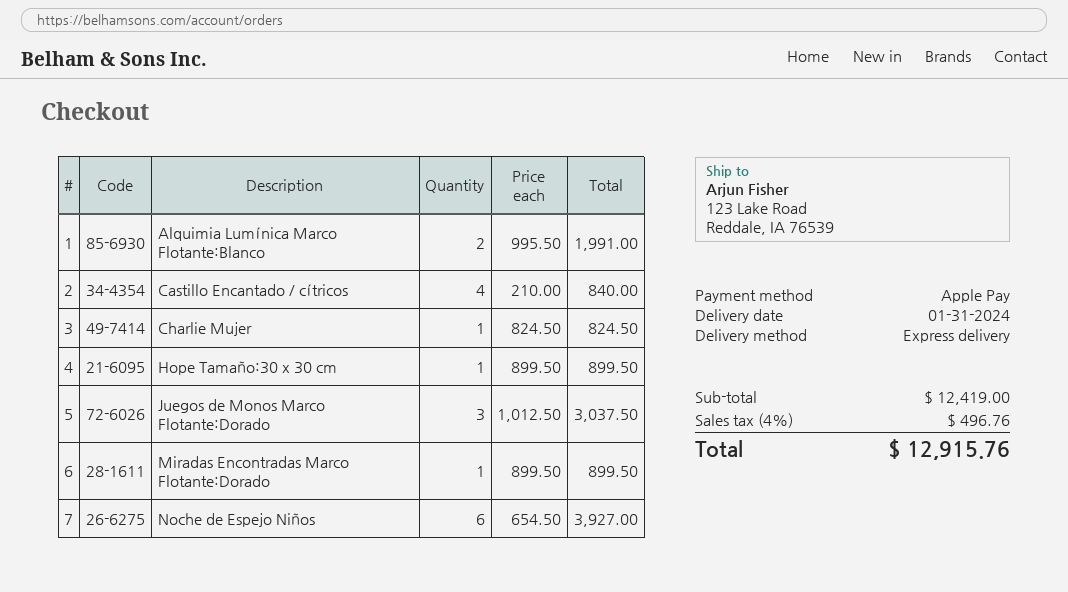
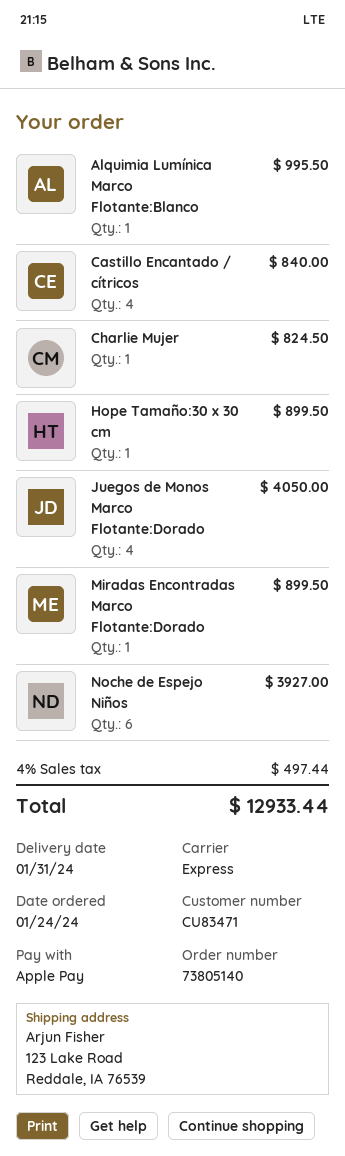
Alquimia Lumínica Marco Flotante:Blanco: 2 for 1991.00 -> 1 for 995.50
Juegos de Monos Marco Flotante:Dorado: 3 for 3037.50 -> 4 for 4050.00
tax: 4% = 496.76 -> 4% = 497.44
total: 12915.76 -> 12933.44

